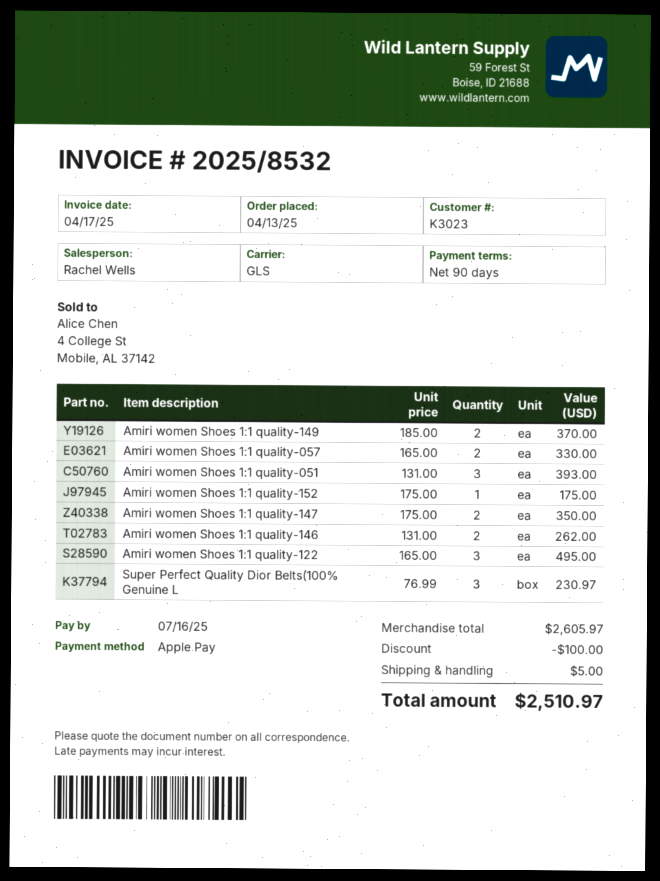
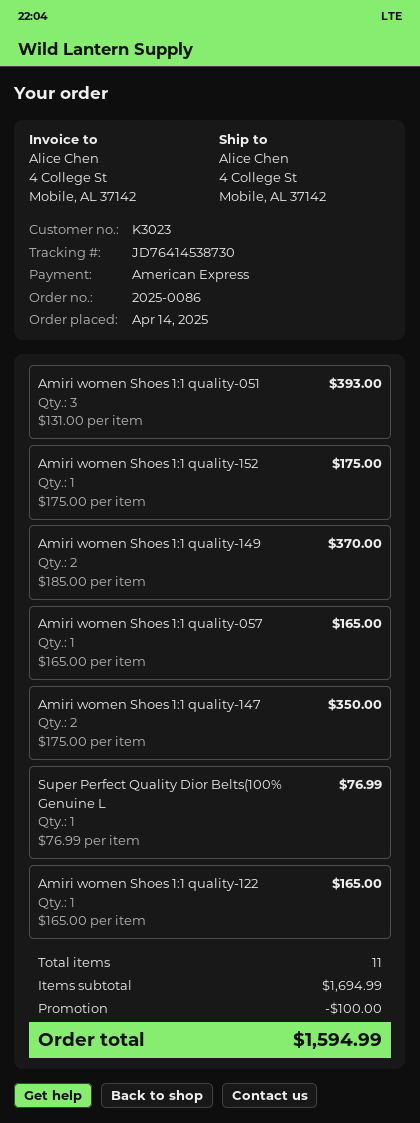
order date: 2025-04-13 -> 2025-04-14
payment method: Apple Pay -> American Express
Amiri women Shoes 1:1 quality-057: 2 x 165.00 = 330.00 -> 1 x 165.00 = 165.00
Amiri women Shoes 1:1 quality-146: 2 x 131.00 = 262.00 -> none
Amiri women Shoes 1:1 quality-122: 3 x 165.00 = 495.00 -> 1 x 165.00 = 165.00
Super Perfect Quality Dior Belts(100% Genuine L: 3 x 76.99 = 230.97 -> 1 x 76.99 = 76.99
subtotal: 2605.97 -> 1694.99
shipping: 5.00 -> none
total: 2510.97 -> 1594.99

